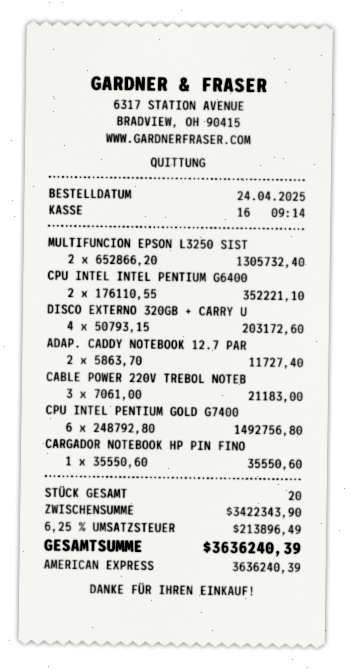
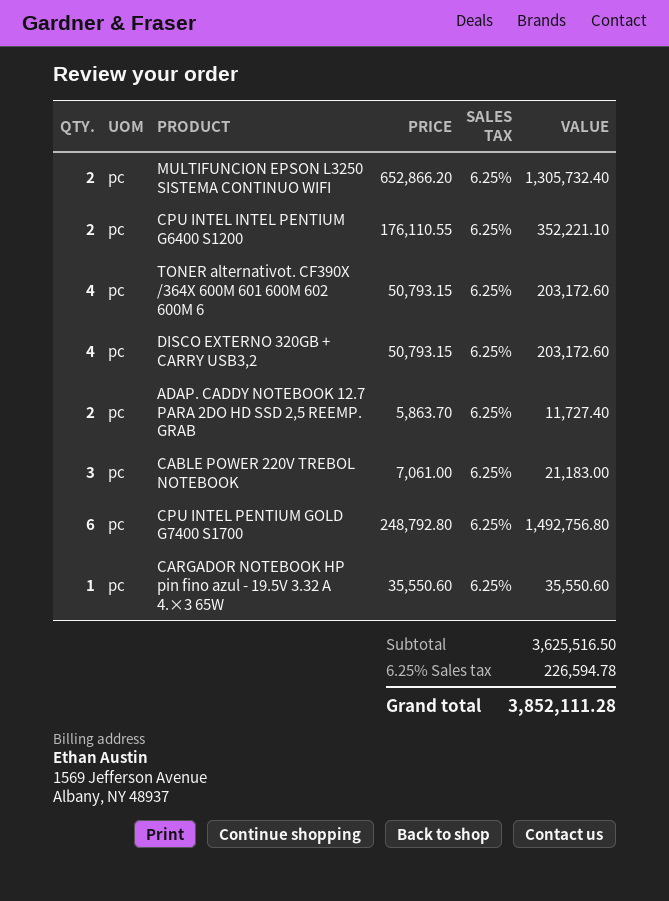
TONER alternativot. CF390X /364X 600M 601 600M 602 600M 6: none -> 4 x 50793.15 = 203172.60
subtotal: 3422343.90 -> 3625516.50
tax: 6.25% = 213896.49 -> 6.25% = 226594.78
total: 3636240.39 -> 3852111.28

